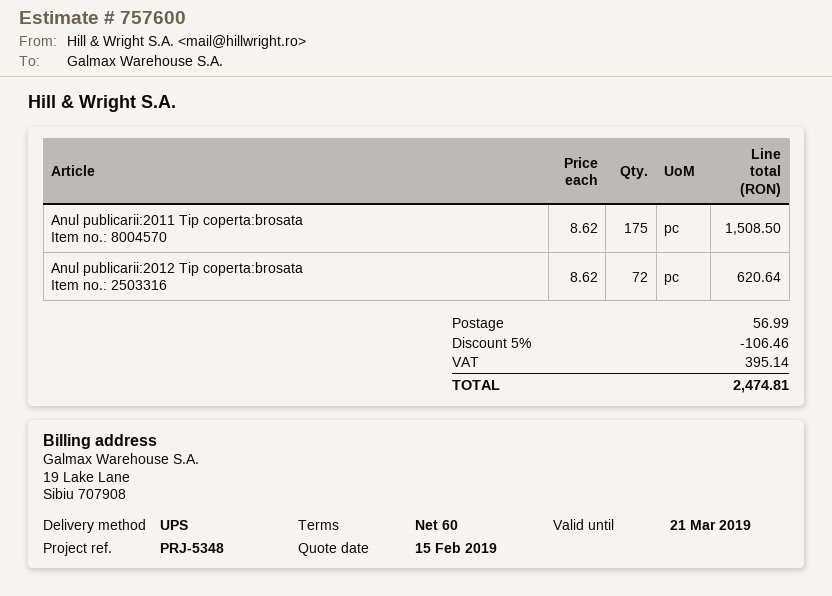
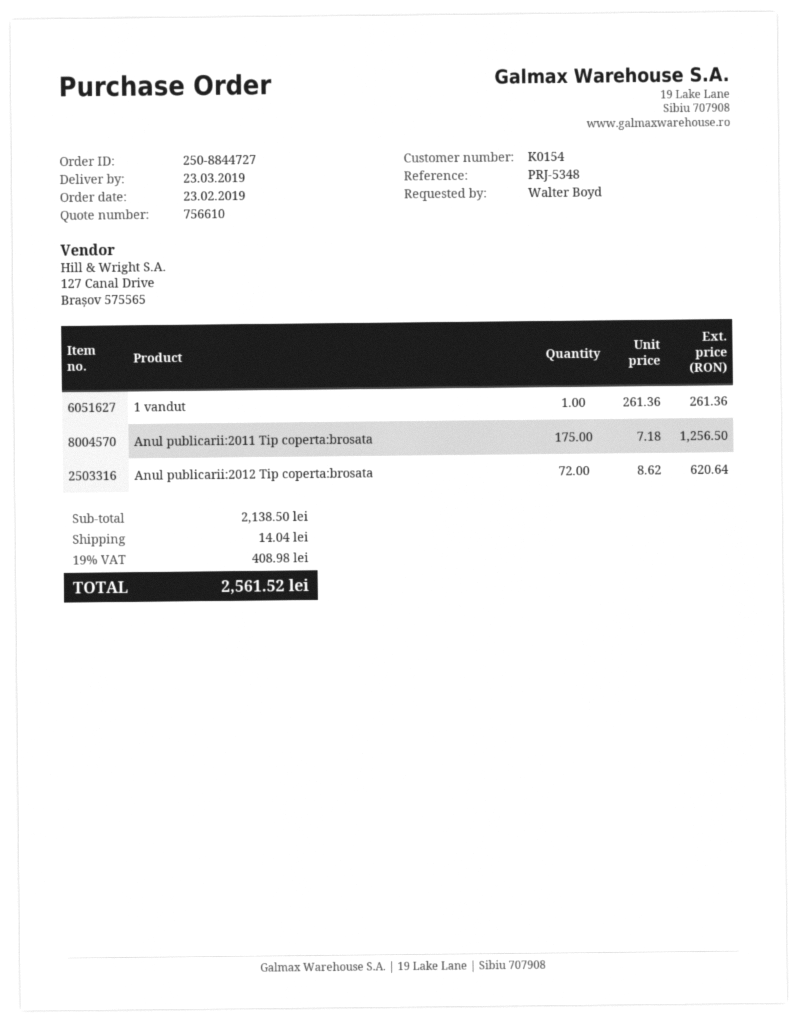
quote number: 757600 -> 756610
Anul publicarii:2011 Tip coperta:brosata: 175 x 8.62 = 1508.50 -> 175 x 7.18 = 1256.50
1 vandut: none -> 1 x 261.36 = 261.36
discount: 5% = 106.46 -> none
shipping: 56.99 -> 14.04
tax: 395.14 -> 408.98
total: 2474.81 -> 2561.52

